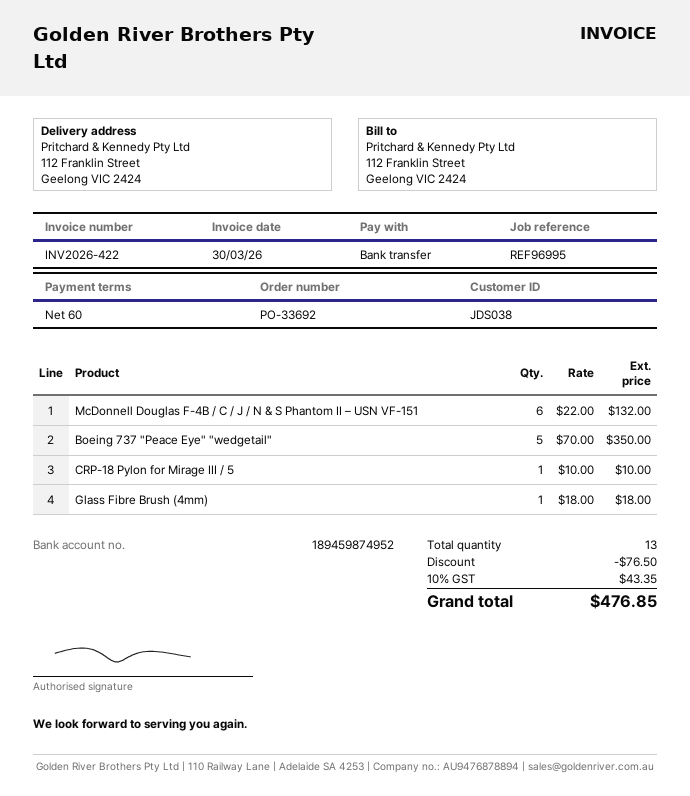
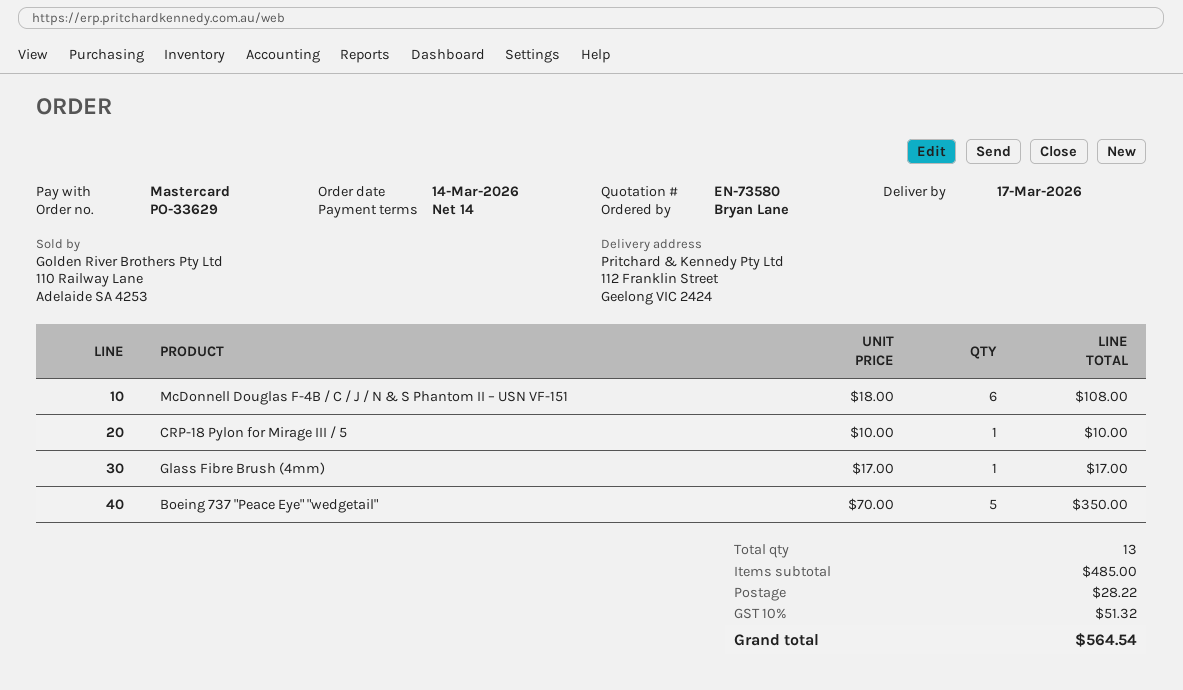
order number: PO-33692 -> PO-33629
payment terms: 60 days -> 14 days
payment method: bank transfer -> Mastercard
McDonnell Douglas F-4B / C / J / N & S Phantom II – USN VF-151: 6 x 22.00 = 132.00 -> 6 x 18.00 = 108.00
Glass Fibre Brush (4mm): 1 x 18.00 = 18.00 -> 1 x 17.00 = 17.00
discount: 76.50 -> none
shipping: none -> 28.22
tax: 10% = 43.35 -> 10% = 51.32
total: 476.85 -> 564.54

